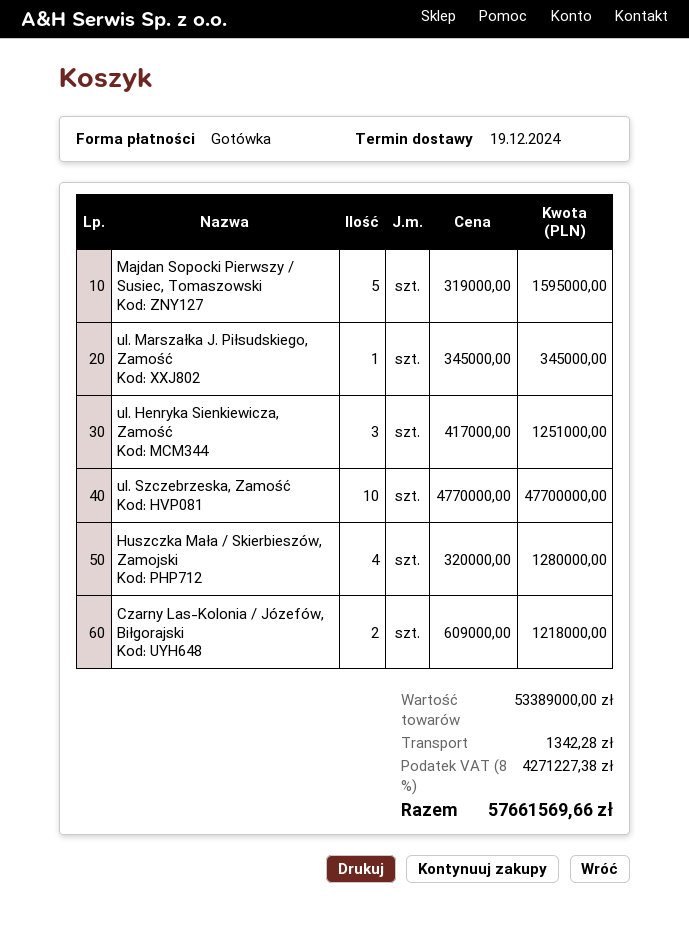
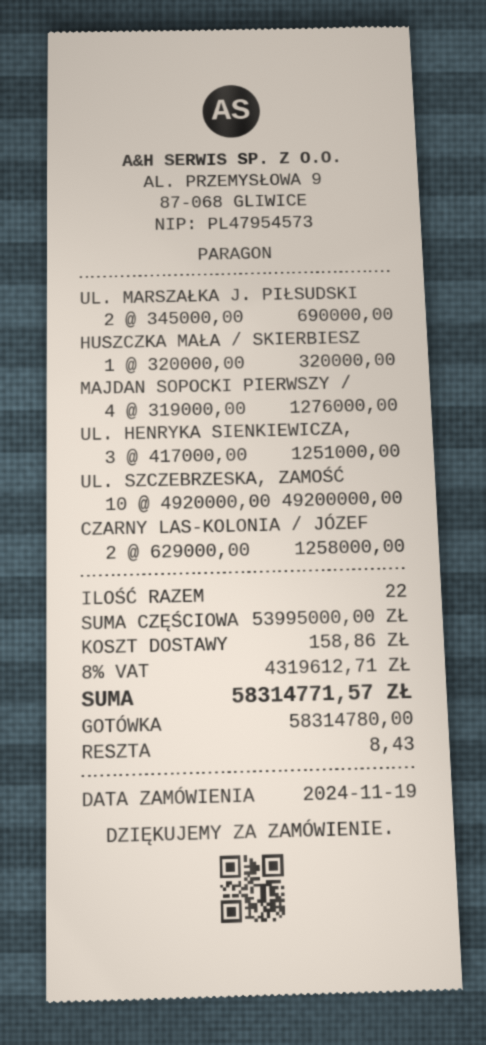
Majdan Sopocki Pierwszy / Susiec, Tomaszowski: 5 x 319000.00 = 1595000.00 -> 4 x 319000.00 = 1276000.00
ul. Marszałka J. Piłsudskiego, Zamość: 1 x 345000.00 = 345000.00 -> 2 x 345000.00 = 690000.00
ul. Szczebrzeska, Zamość: 10 x 4770000.00 = 47700000.00 -> 10 x 4920000.00 = 49200000.00
Huszczka Mała / Skierbieszów, Zamojski: 4 x 320000.00 = 1280000.00 -> 1 x 320000.00 = 320000.00
Czarny Las-Kolonia / Józefów, Biłgorajski: 2 x 609000.00 = 1218000.00 -> 2 x 629000.00 = 1258000.00
subtotal: 53389000.00 -> 53995000.00
shipping: 1342.28 -> 158.86
tax: 8% = 4271227.38 -> 8% = 4319612.71
total: 57661569.66 -> 58314771.57

